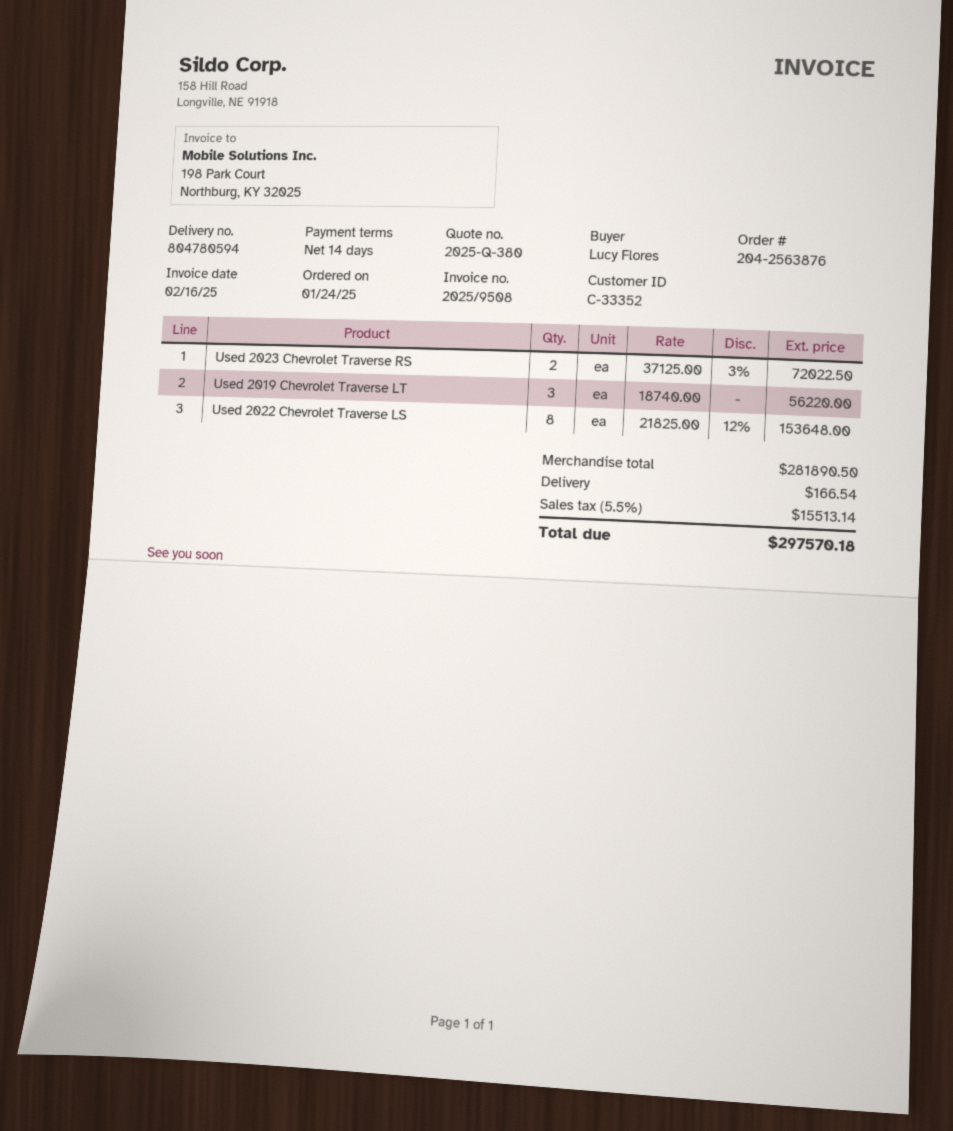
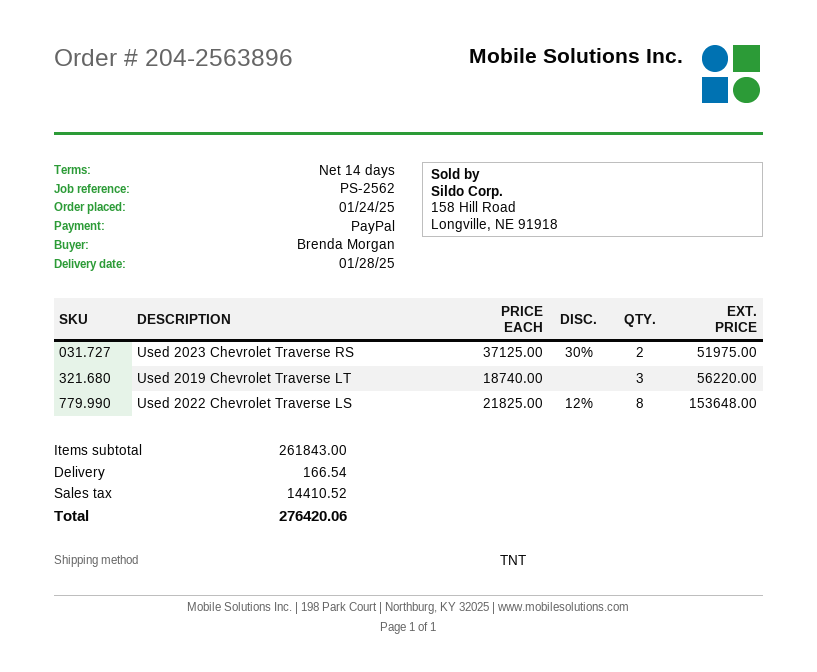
order number: 204-2563876 -> 204-2563896
ordered by: Lucy Flores -> Brenda Morgan
Used 2023 Chevrolet Traverse RS: 2 x 37125.00 - 3% = 72022.50 -> 2 x 37125.00 - 30% = 51975.00
subtotal: 281890.50 -> 261843.00
tax: 15513.14 -> 14410.52
total: 297570.18 -> 276420.06

